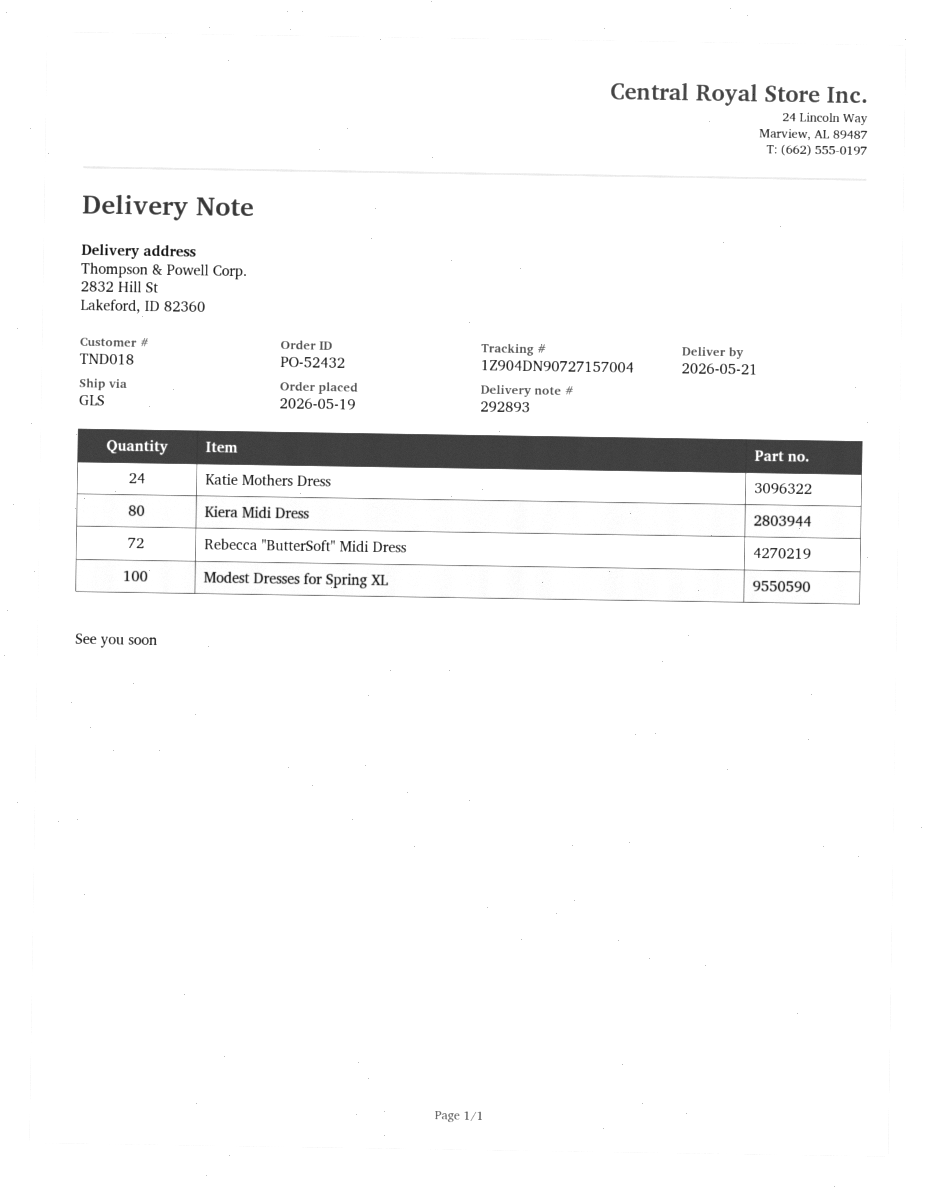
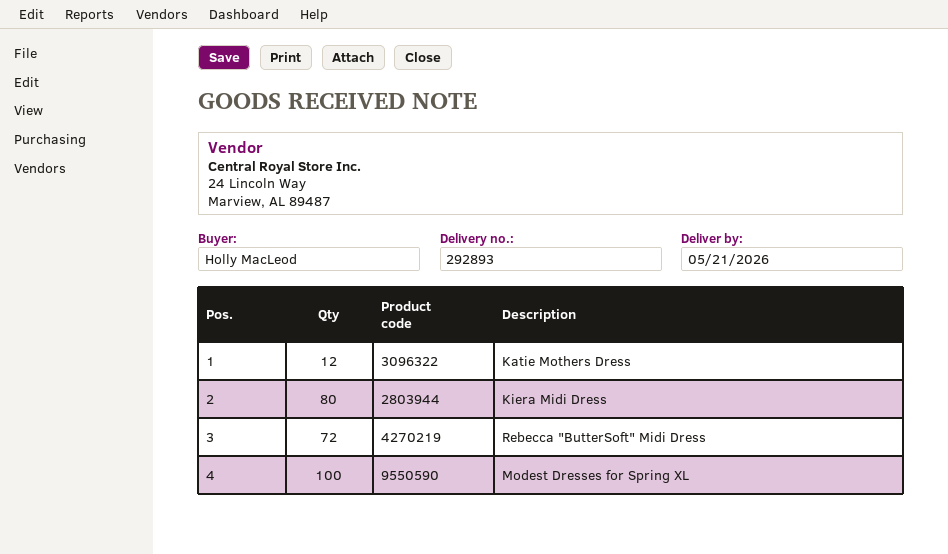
Katie Mothers Dress: 24 -> 12

